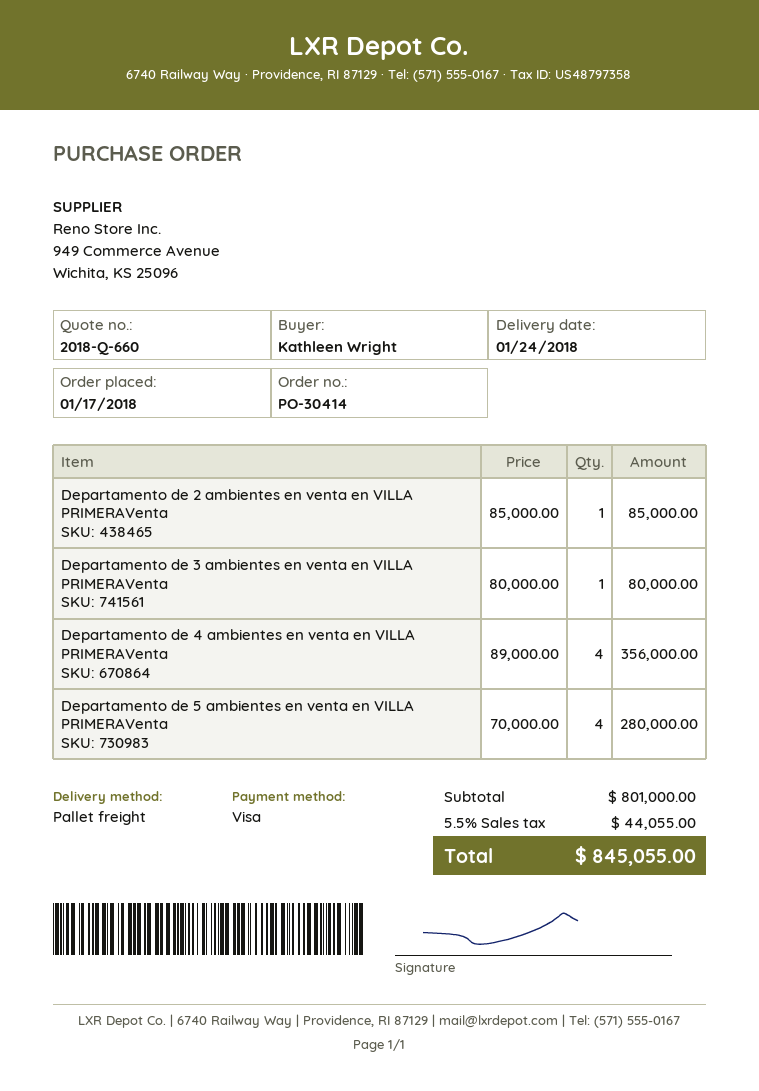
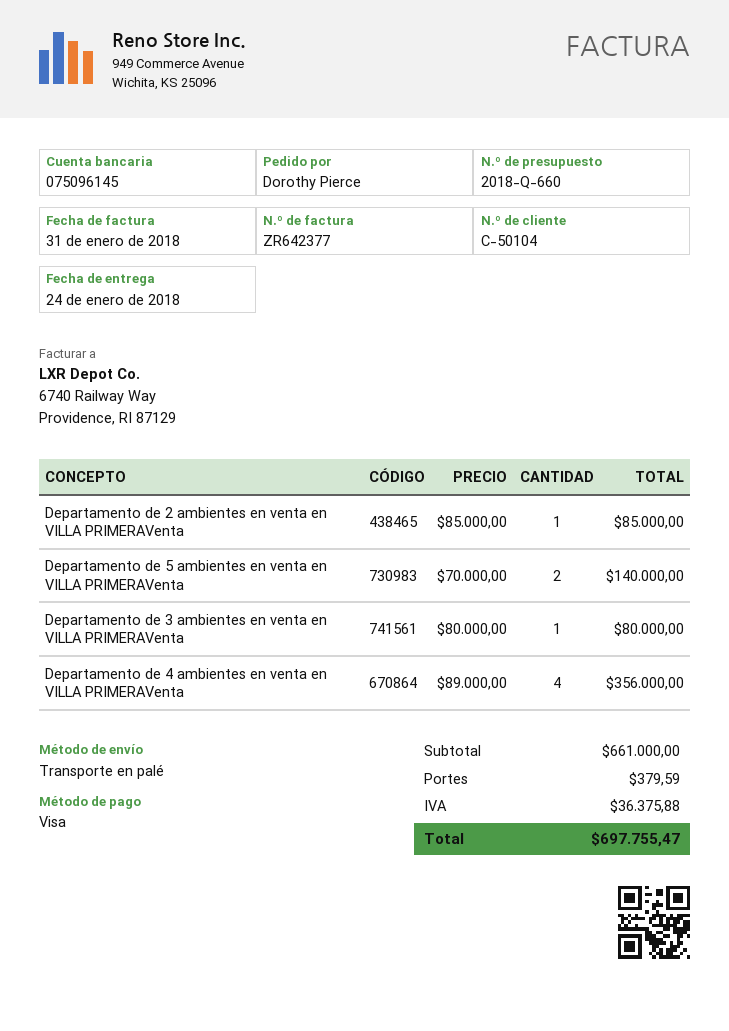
ordered by: Kathleen Wright -> Dorothy Pierce
Departamento de 5 ambientes en venta en VILLA PRIMERAVenta: 4 x 70000.00 = 280000.00 -> 2 x 70000.00 = 140000.00
subtotal: 801000.00 -> 661000.00
shipping: none -> 379.59
tax: 44055.00 -> 36375.88
total: 845055.00 -> 697755.47

